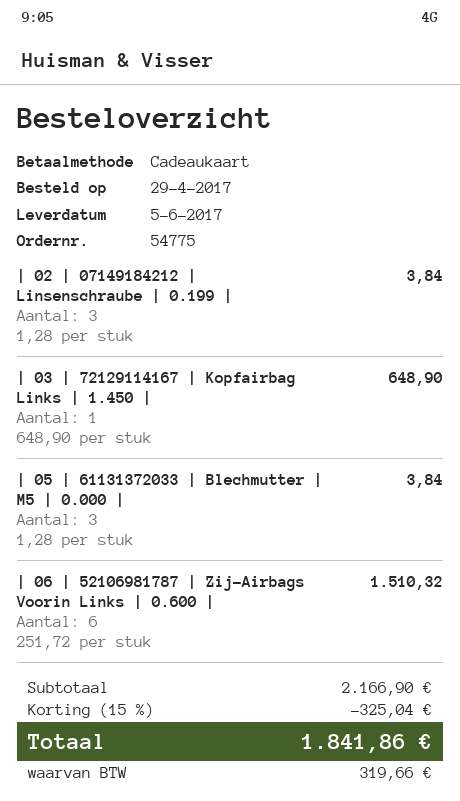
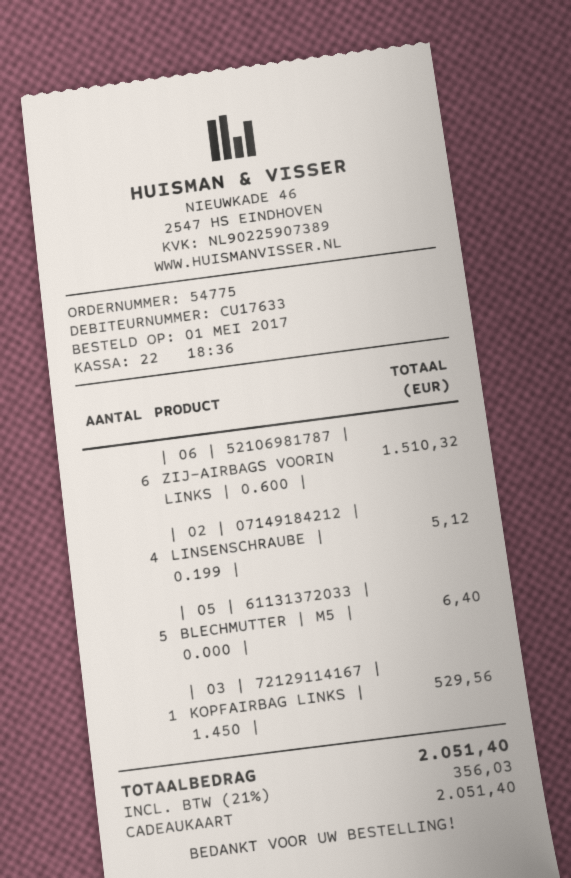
order date: 2017-04-29 -> 2017-05-01
| 02 | 07149184212 | Linsenschraube | 0.199 |: 3 for 3.84 -> 4 for 5.12
| 03 | 72129114167 | Kopfairbag Links | 1.450 |: 1 for 648.90 -> 1 for 529.56
| 05 | 61131372033 | Blechmutter | M5 | 0.000 |: 3 for 3.84 -> 5 for 6.40
discount: 15% = 325.04 -> none
tax: 319.66 -> 356.03
total: 1841.86 -> 2051.40

